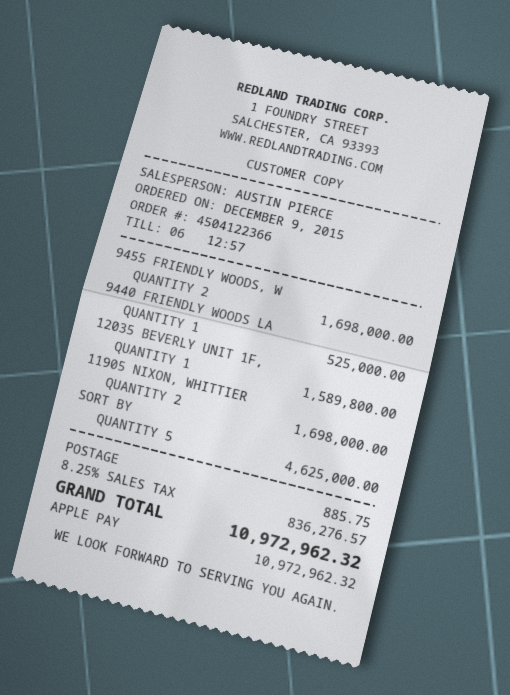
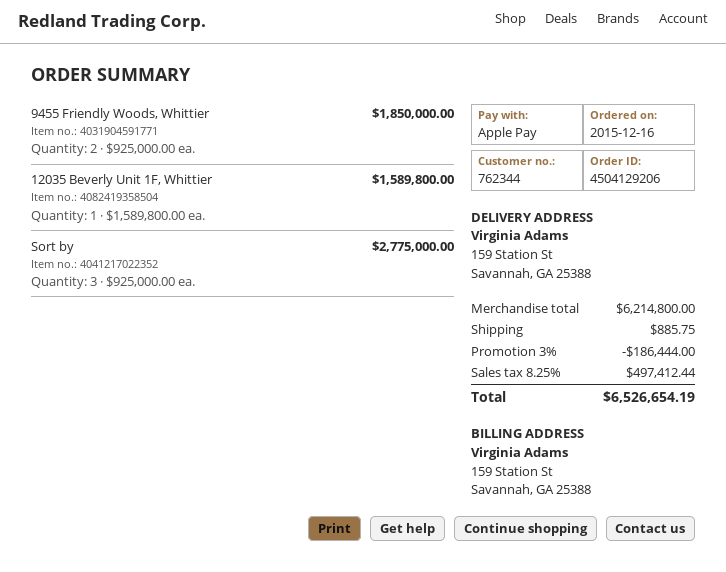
order number: 4504122366 -> 4504129206
order date: 2015-12-09 -> 2015-12-16
9455 FRIENDLY WOODS, W: 2 for 1698000.00 -> 2 for 1850000.00
9440 FRIENDLY WOODS LA: 1 for 525000.00 -> none
11905 NIXON, WHITTIER: 2 for 1698000.00 -> none
SORT BY: 5 for 4625000.00 -> 3 for 2775000.00
discount: none -> 3% = 186444.00
tax: 8.25% = 836276.57 -> 8.25% = 497412.44
total: 10972962.32 -> 6526654.19

